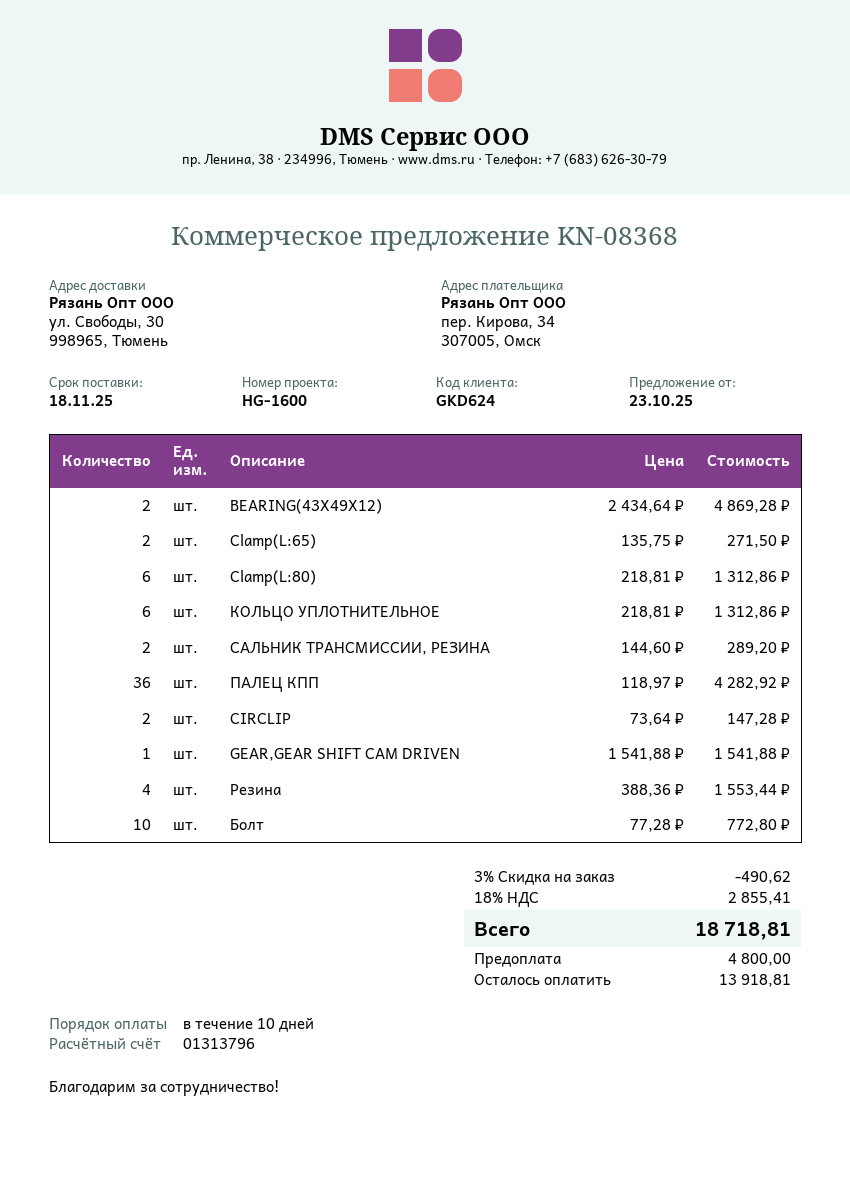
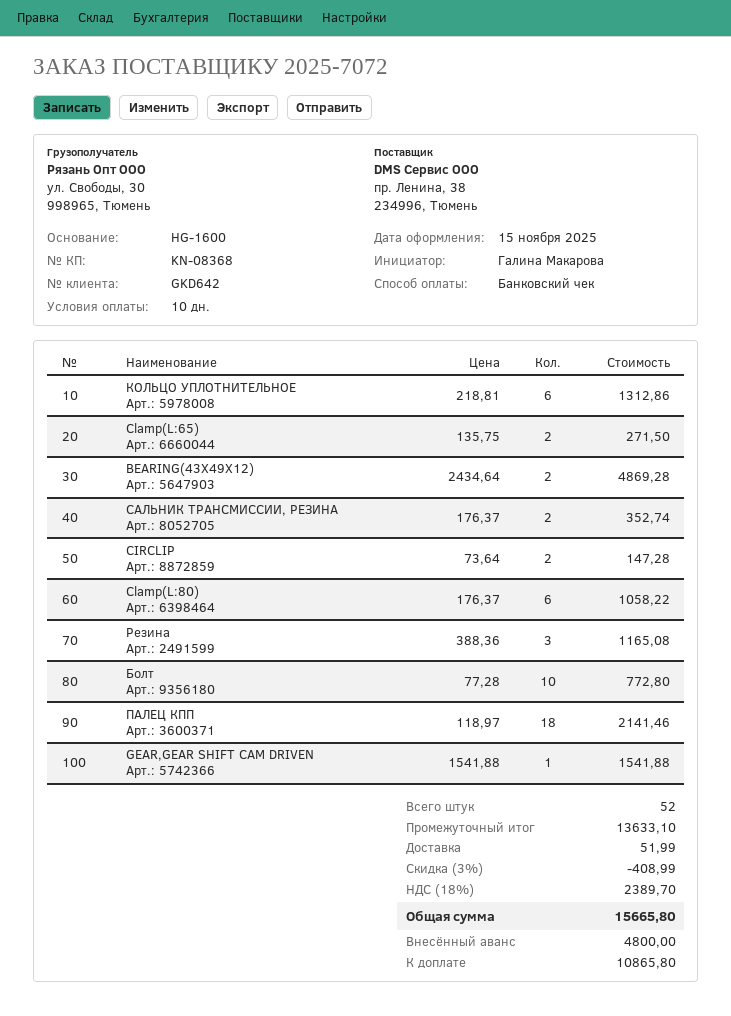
customer number: GKD624 -> GKD642
Clamp(L:80): 6 x 218.81 = 1312.86 -> 6 x 176.37 = 1058.22
САЛЬНИК ТРАНСМИССИИ, РЕЗИНА: 2 x 144.60 = 289.20 -> 2 x 176.37 = 352.74
ПАЛЕЦ КПП: 36 x 118.97 = 4282.92 -> 18 x 118.97 = 2141.46
Резина: 4 x 388.36 = 1553.44 -> 3 x 388.36 = 1165.08
discount: 3% = 490.62 -> 3% = 408.99
shipping: none -> 51.99
tax: 18% = 2855.41 -> 18% = 2389.70
total: 18718.81 -> 15665.80
balance: 13918.81 -> 10865.80

